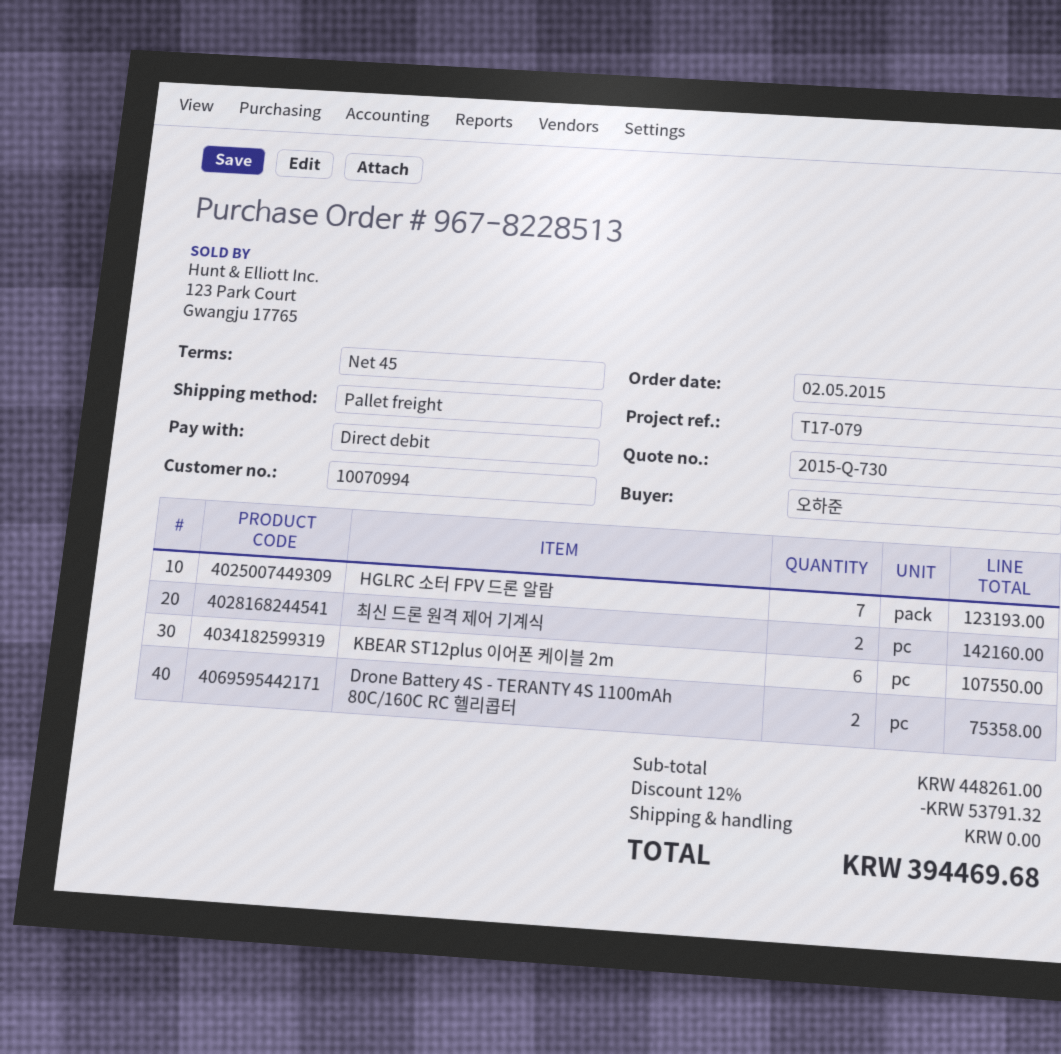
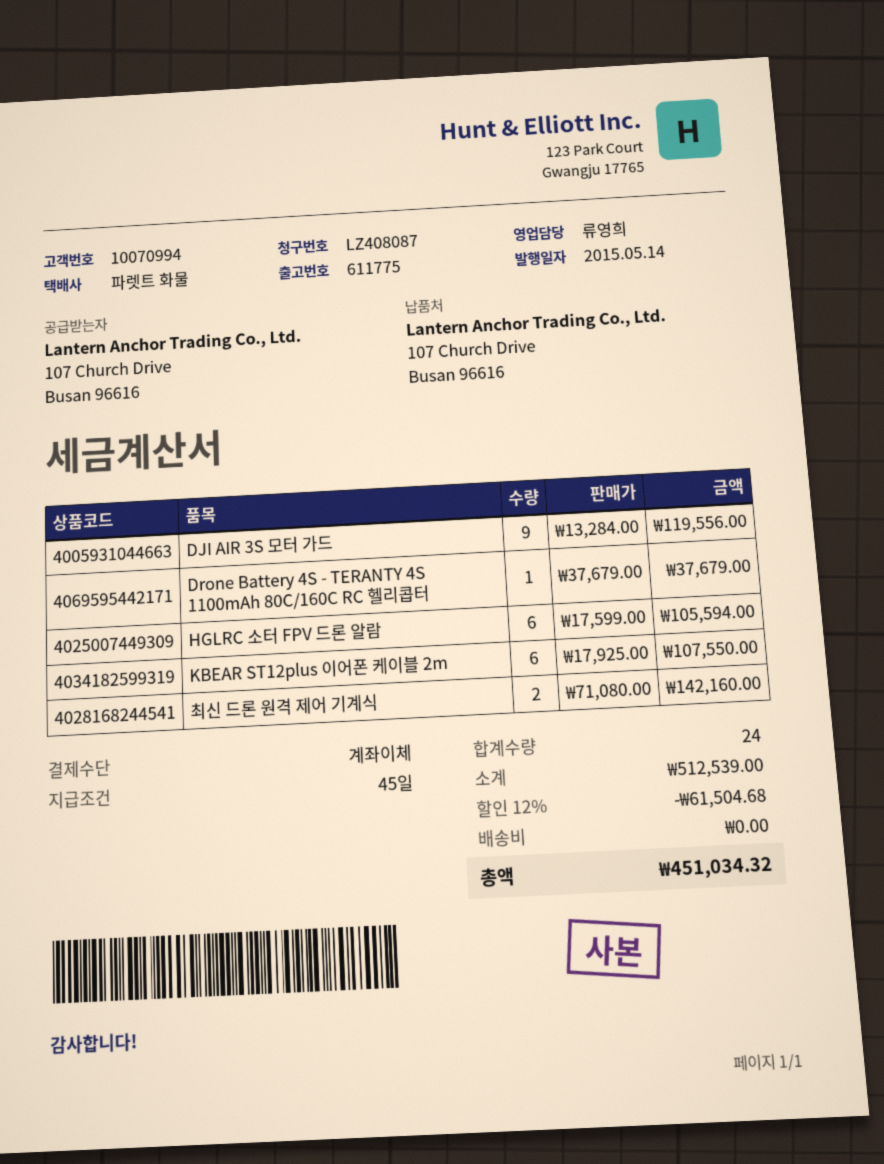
payment method: direct debit -> bank transfer
HGLRC 소터 FPV 드론 알람: 7 for 123193.00 -> 6 for 105594.00
Drone Battery 4S - TERANTY 4S 1100mAh 80C/160C RC 헬리콥터: 2 for 75358.00 -> 1 for 37679.00
DJI AIR 3S 모터 가드: none -> 9 for 119556.00
subtotal: 448261.00 -> 512539.00
discount: 12% = 53791.32 -> 12% = 61504.68
total: 394469.68 -> 451034.32

